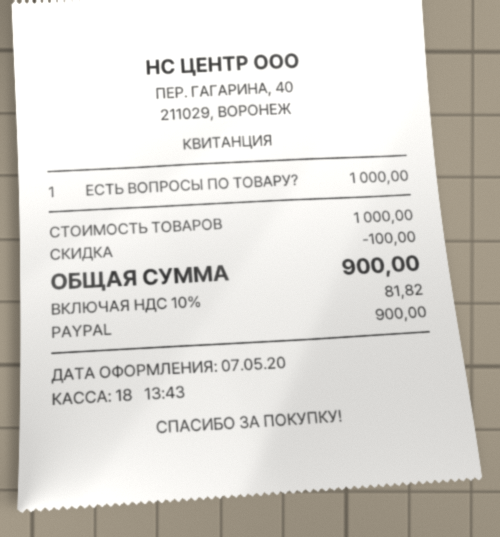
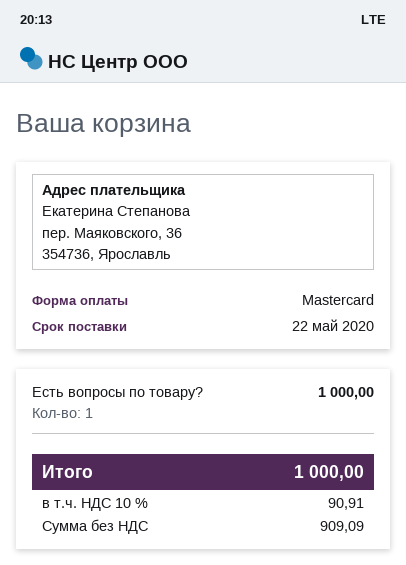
payment method: PayPal -> Mastercard
discount: 100.00 -> none
tax: 10% = 81.82 -> 10% = 90.91
total: 900.00 -> 1000.00

